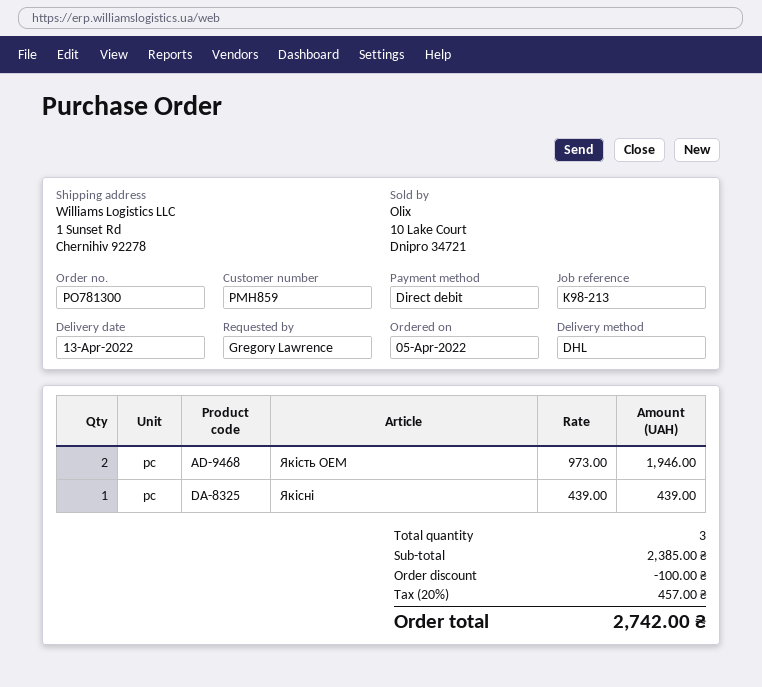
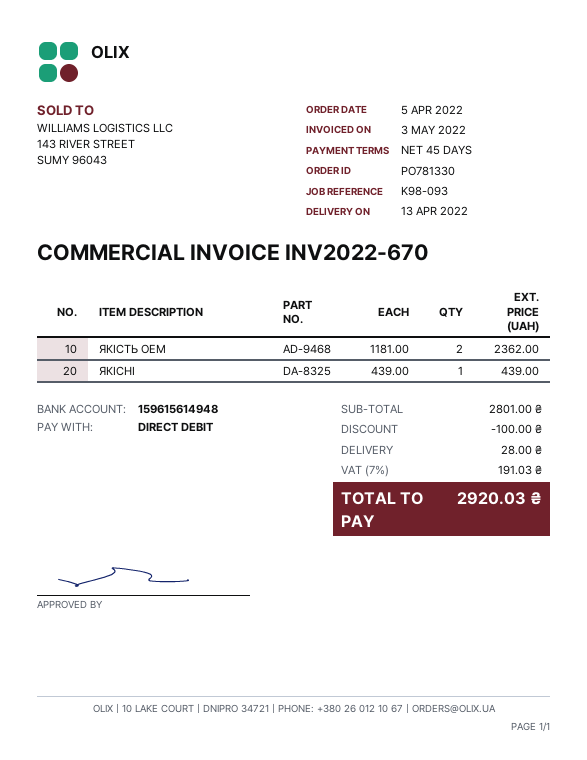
order number: PO781300 -> PO781330
reference: K98-213 -> K98-093
Якість OEM: 2 x 973.00 = 1946.00 -> 2 x 1181.00 = 2362.00
subtotal: 2385.00 -> 2801.00
shipping: none -> 28.00
tax: 20% = 457.00 -> 7% = 191.03
total: 2742.00 -> 2920.03

